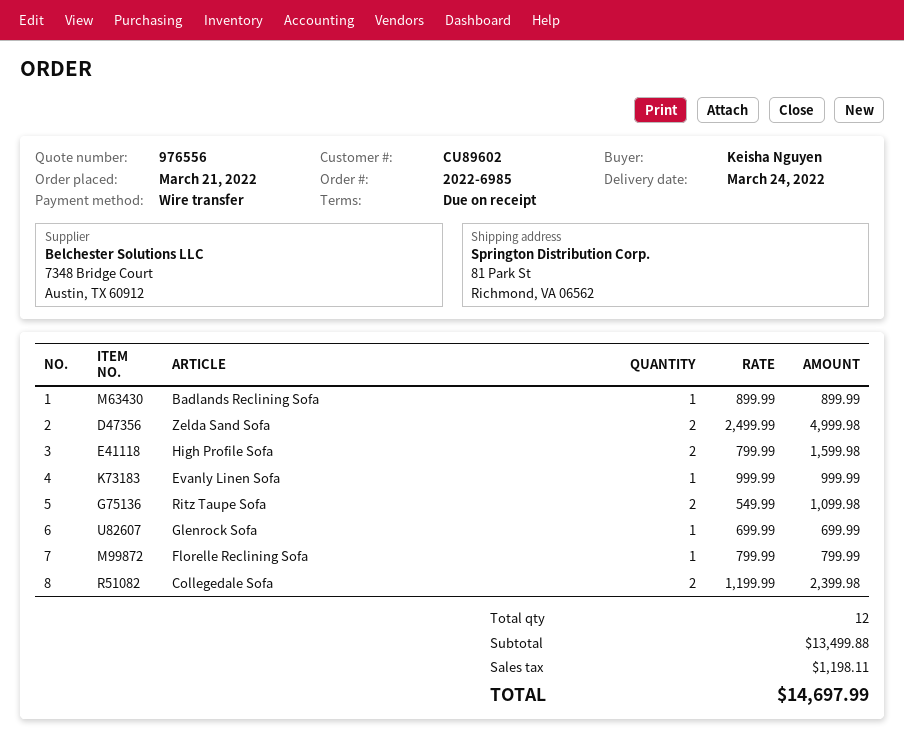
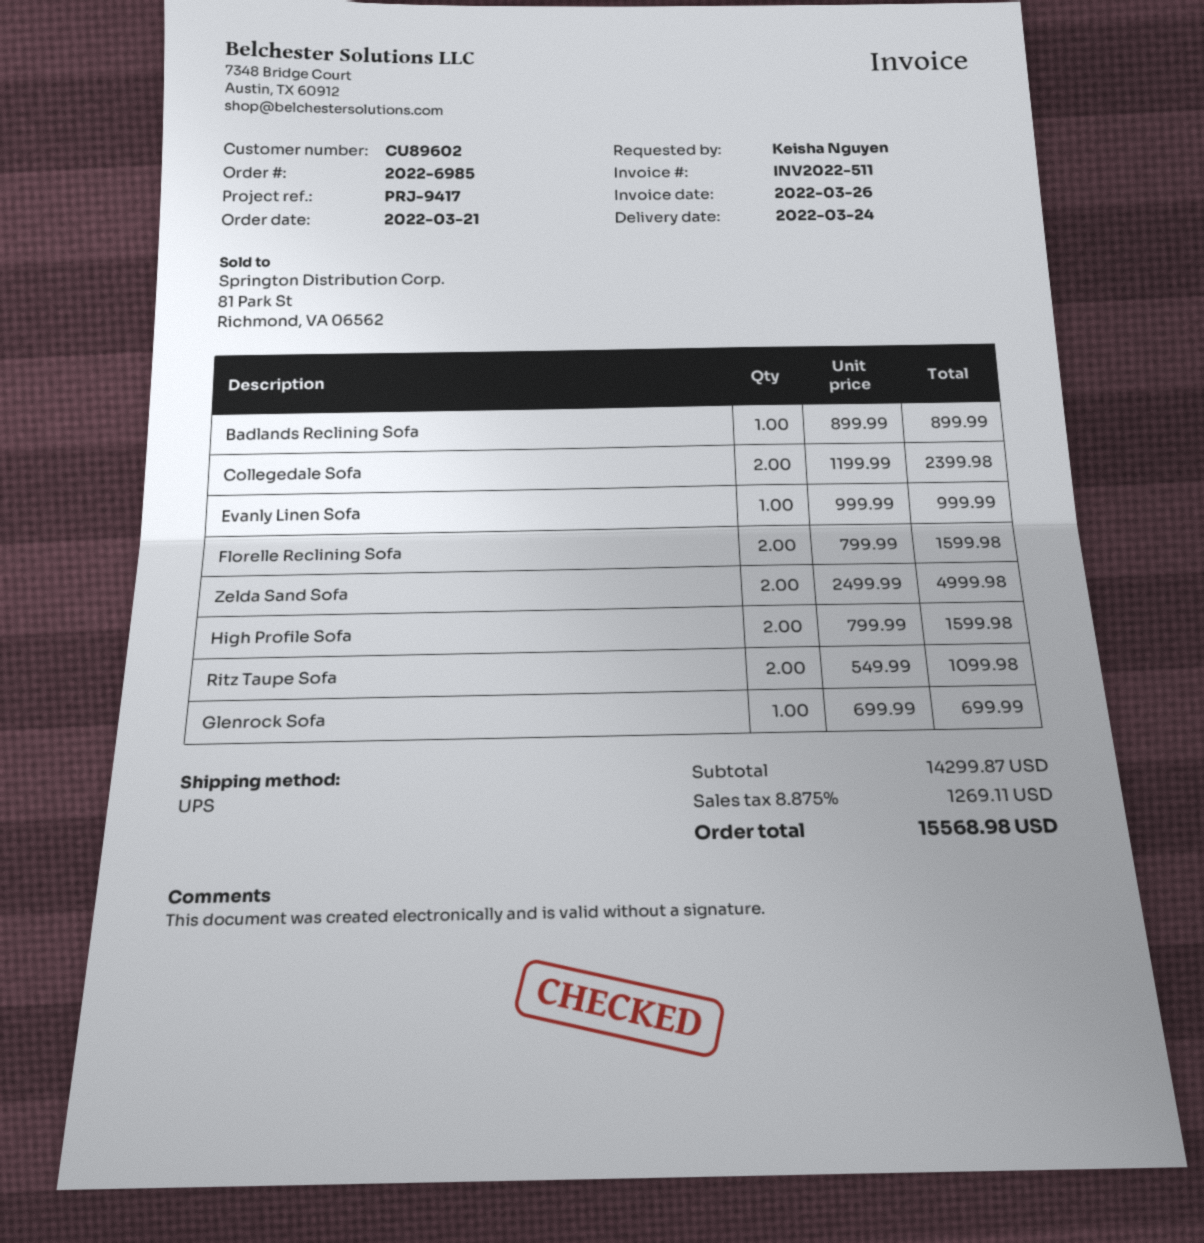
Florelle Reclining Sofa: 1 x 799.99 = 799.99 -> 2 x 799.99 = 1599.98
subtotal: 13499.88 -> 14299.87
tax: 1198.11 -> 1269.11
total: 14697.99 -> 15568.98

